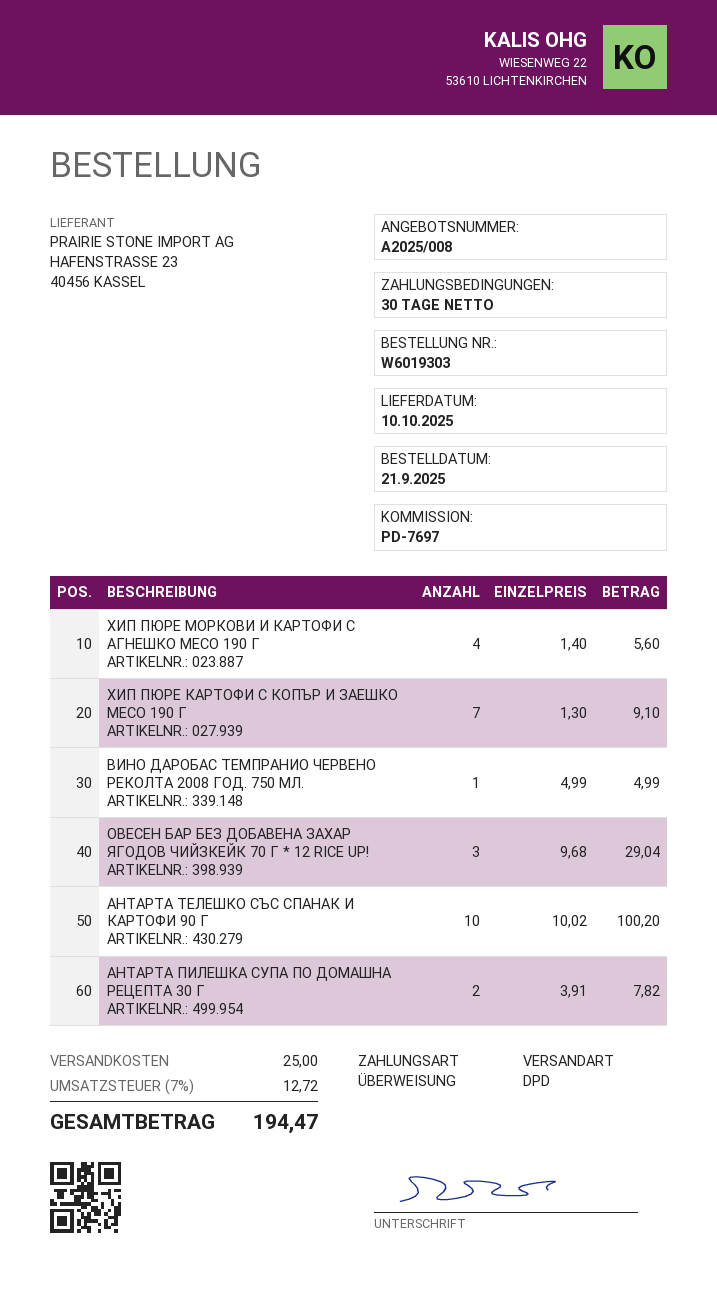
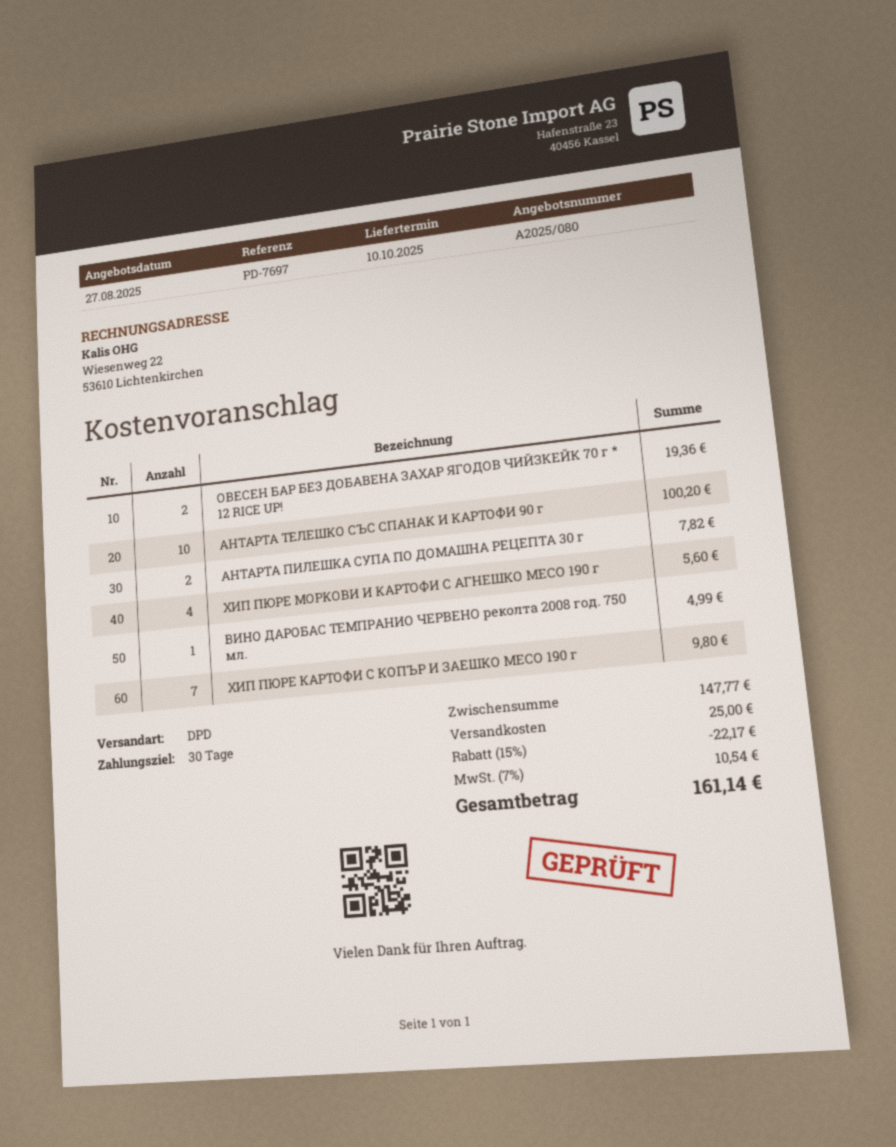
quote number: A2025/008 -> A2025/080
ХИП ПЮРЕ КАРТОФИ С КОПЪР И ЗАЕШКО МЕСО 190 Г: 7 for 9.10 -> 7 for 9.80
ОВЕСЕН БАР БЕЗ ДОБАВЕНА ЗАХАР ЯГОДОВ ЧИЙЗКЕЙК 70 Г * 12 RICE UP!: 3 for 29.04 -> 2 for 19.36
discount: none -> 15% = 22.17
tax: 7% = 12.72 -> 7% = 10.54
total: 194.47 -> 161.14

